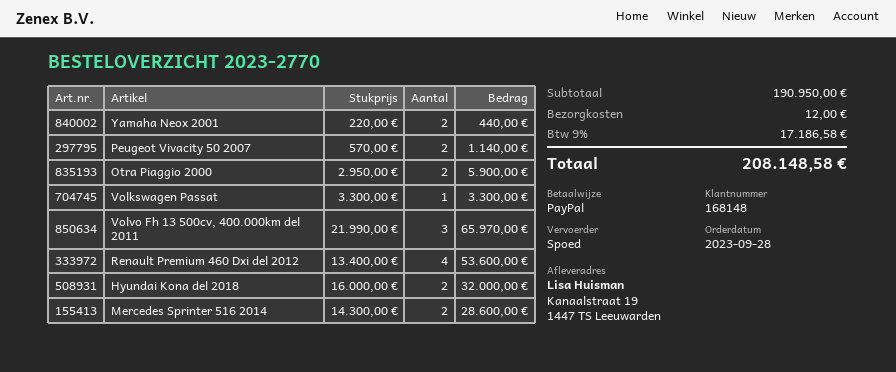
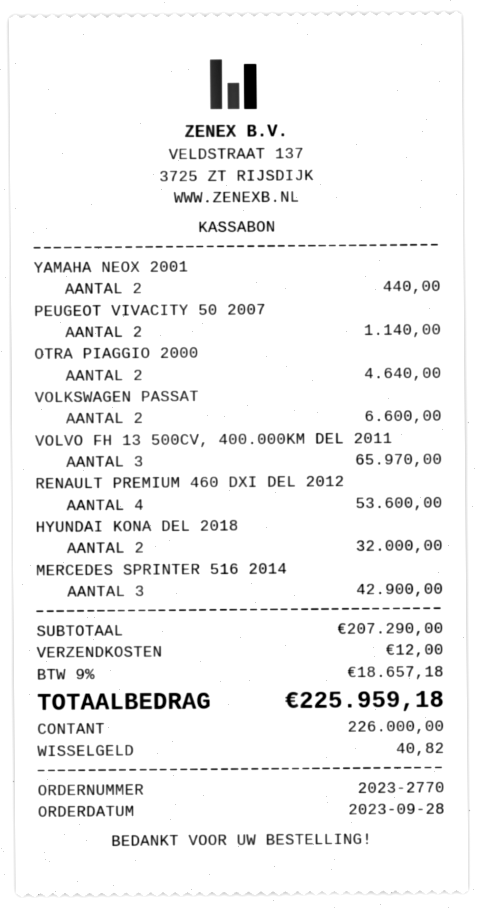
payment method: PayPal -> cash
Otra Piaggio 2000: 2 for 5900.00 -> 2 for 4640.00
Volkswagen Passat: 1 for 3300.00 -> 2 for 6600.00
Mercedes Sprinter 516 2014: 2 for 28600.00 -> 3 for 42900.00
subtotal: 190950.00 -> 207290.00
tax: 9% = 17186.58 -> 9% = 18657.18
total: 208148.58 -> 225959.18

